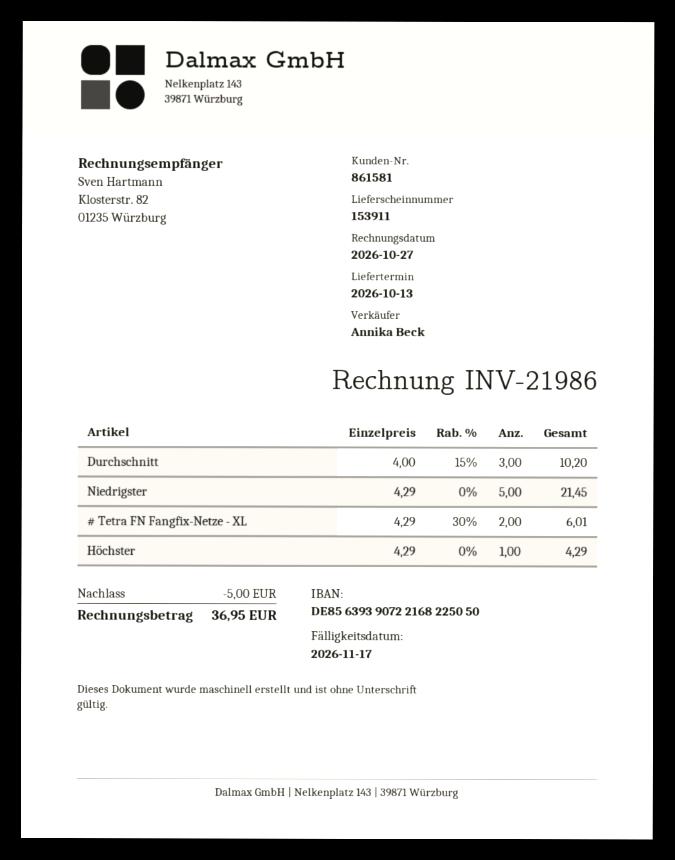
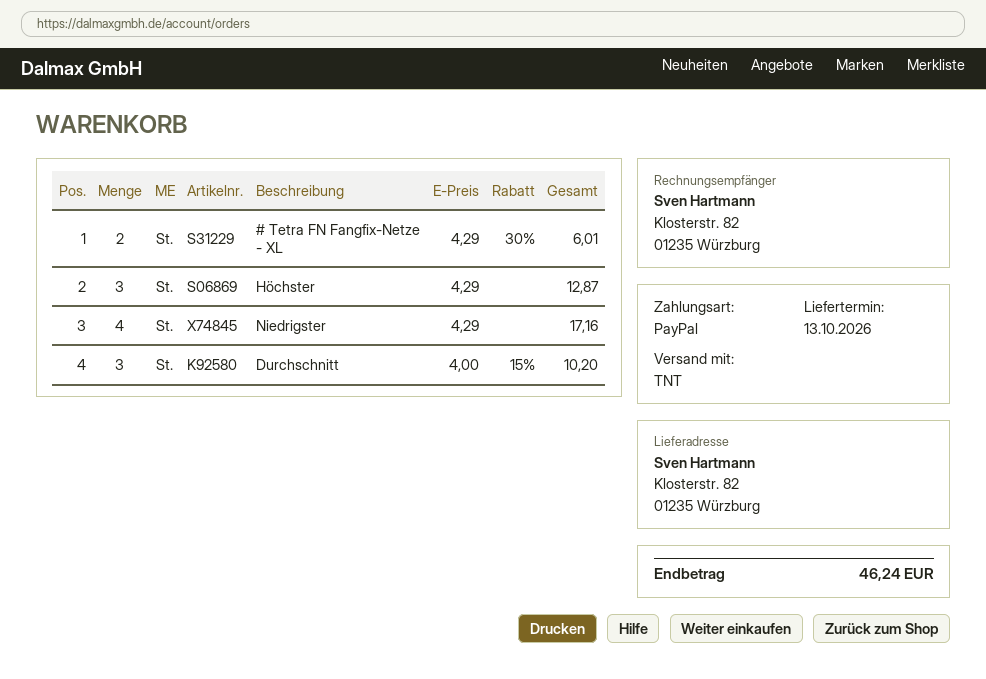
Niedrigster: 5 x 4.29 = 21.45 -> 4 x 4.29 = 17.16
Höchster: 1 x 4.29 = 4.29 -> 3 x 4.29 = 12.87
discount: 5.00 -> none
total: 36.95 -> 46.24

